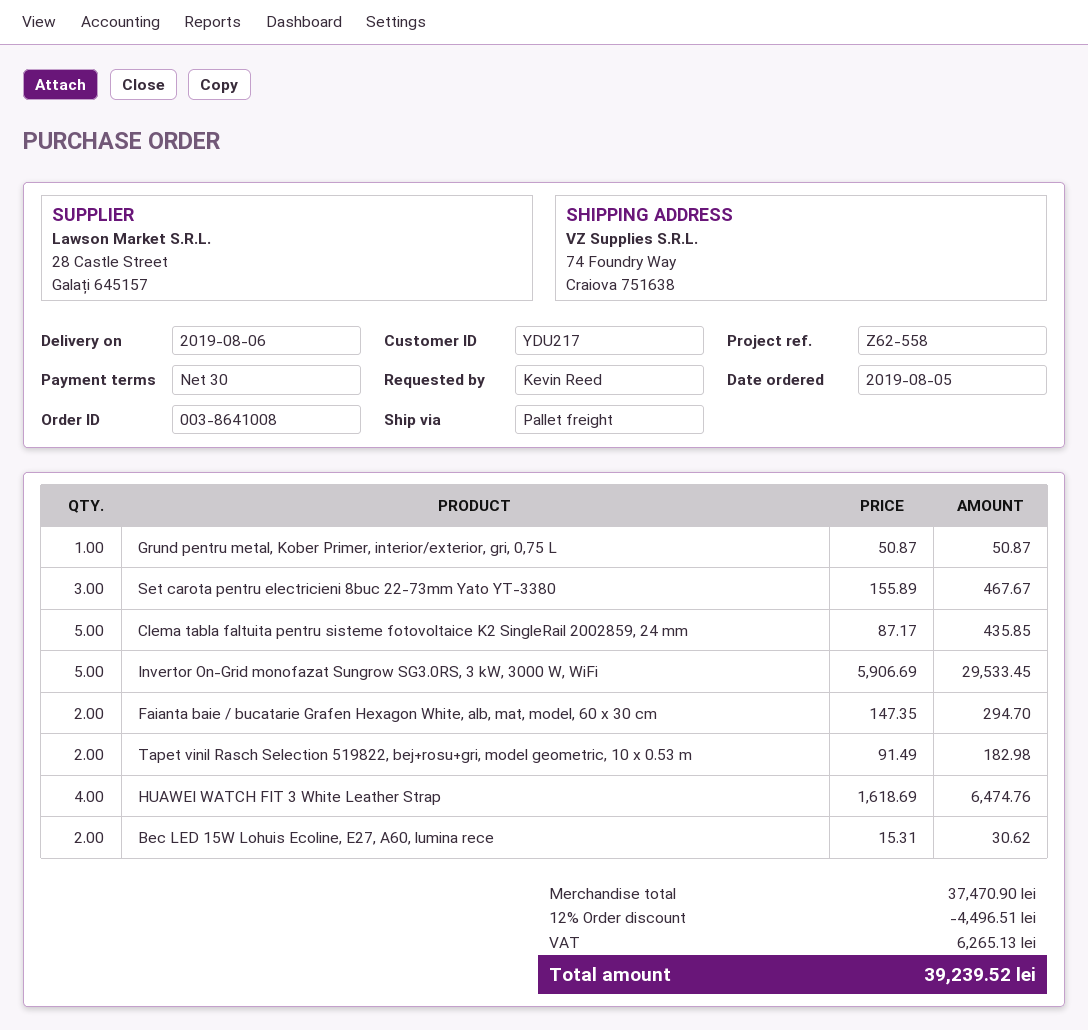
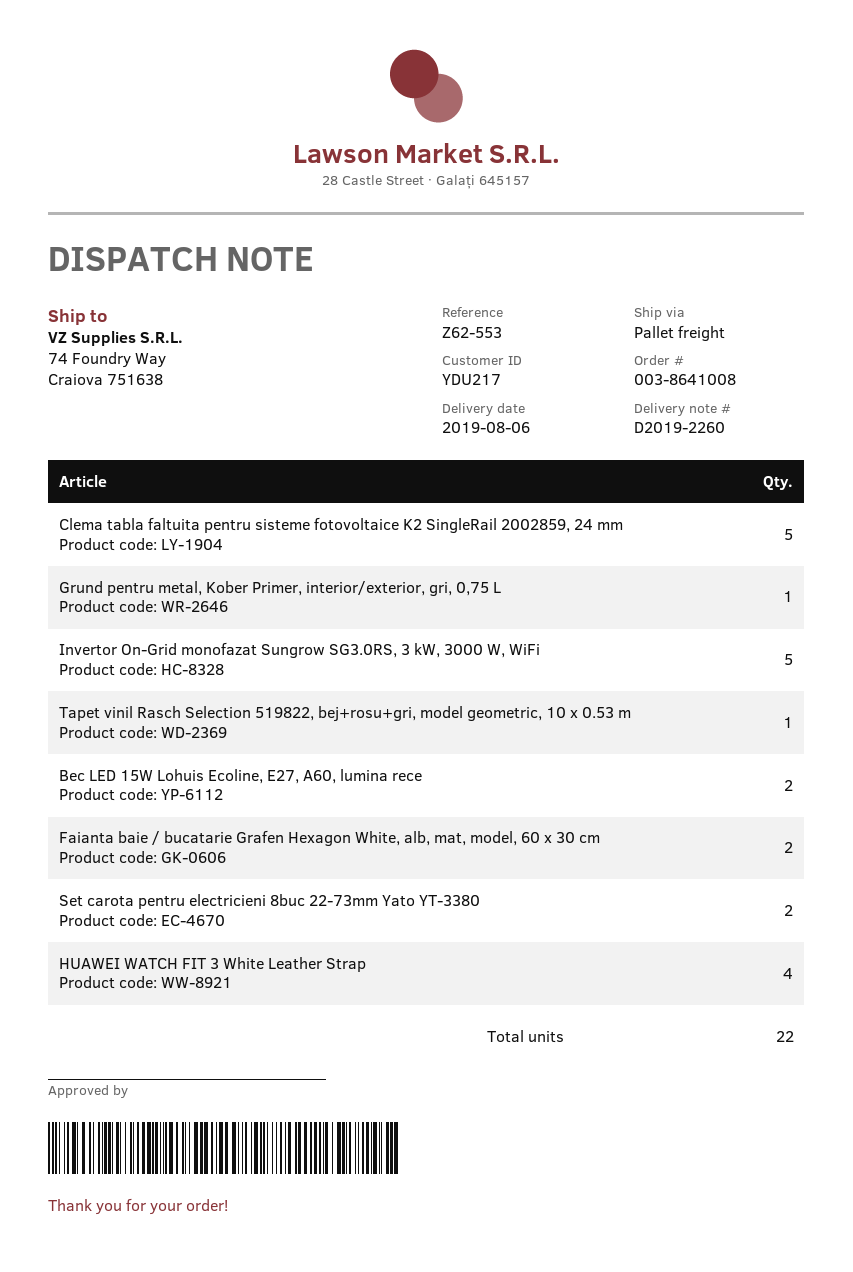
reference: Z62-558 -> Z62-553
Set carota pentru electricieni 8buc 22-73mm Yato YT-3380: 3 -> 2
Tapet vinil Rasch Selection 519822, bej+rosu+gri, model geometric, 10 x 0.53 m: 2 -> 1

